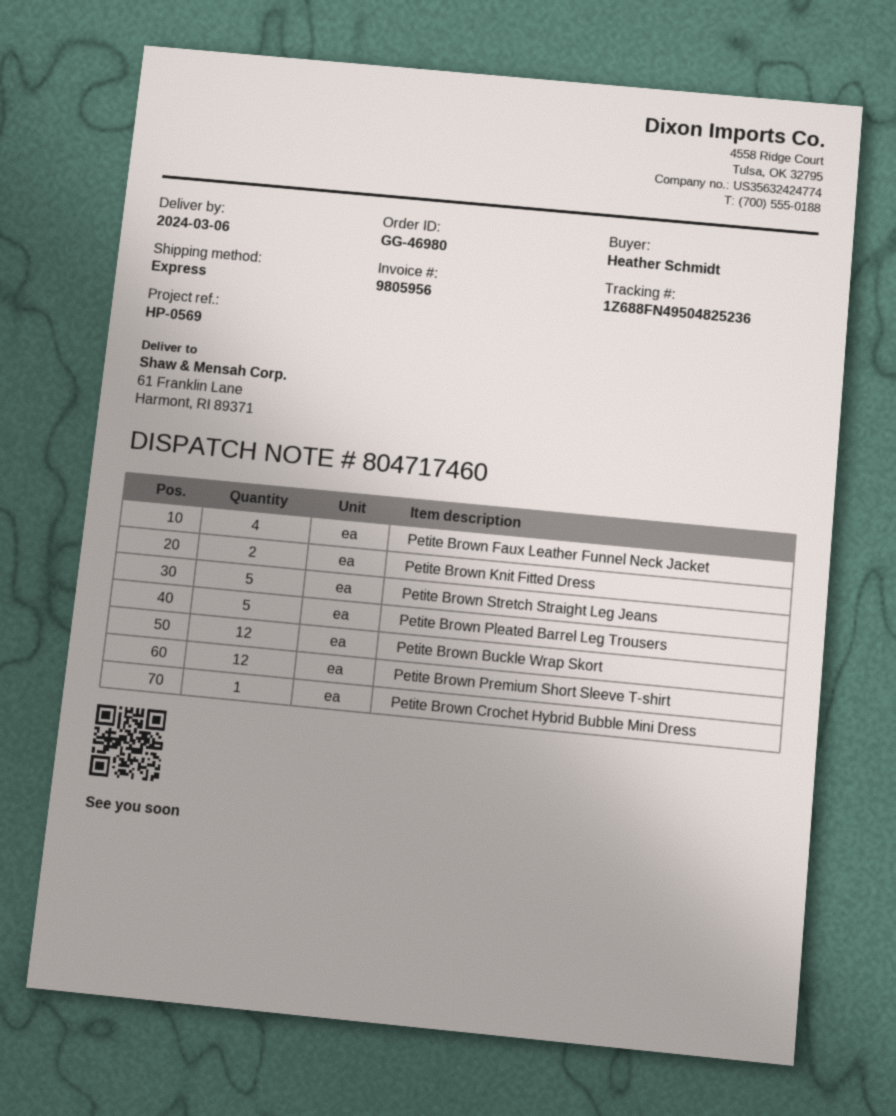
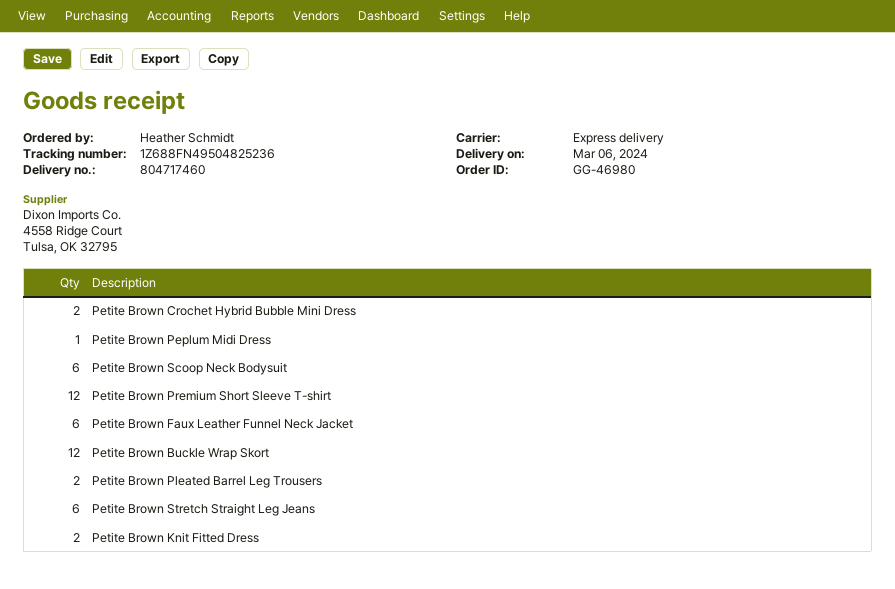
Petite Brown Faux Leather Funnel Neck Jacket: 4 -> 6
Petite Brown Stretch Straight Leg Jeans: 5 -> 6
Petite Brown Pleated Barrel Leg Trousers: 5 -> 2
Petite Brown Crochet Hybrid Bubble Mini Dress: 1 -> 2
Petite Brown Peplum Midi Dress: none -> 1
Petite Brown Scoop Neck Bodysuit: none -> 6

